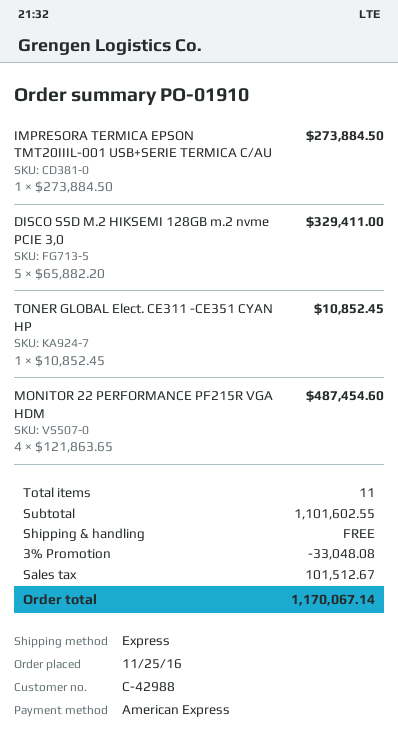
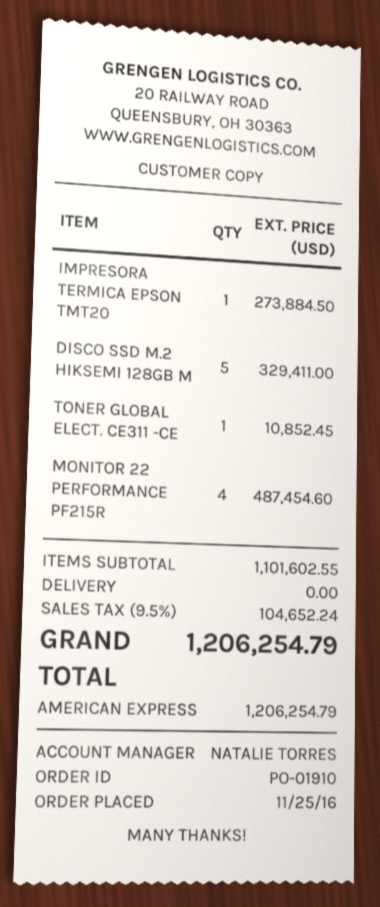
discount: 3% = 33048.08 -> none
tax: 101512.67 -> 104652.24
total: 1170067.14 -> 1206254.79

